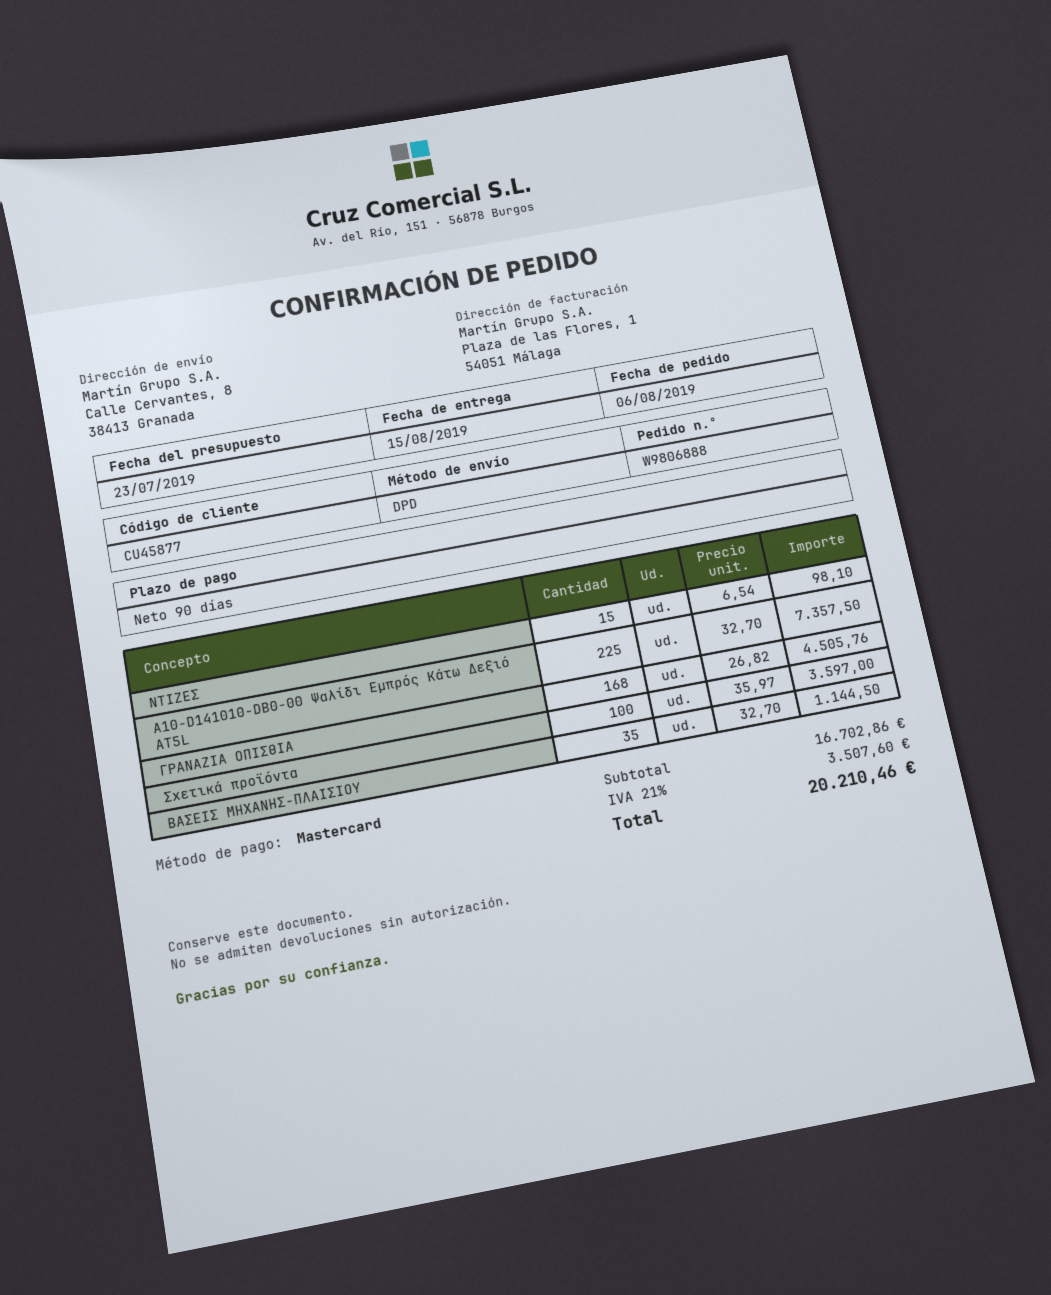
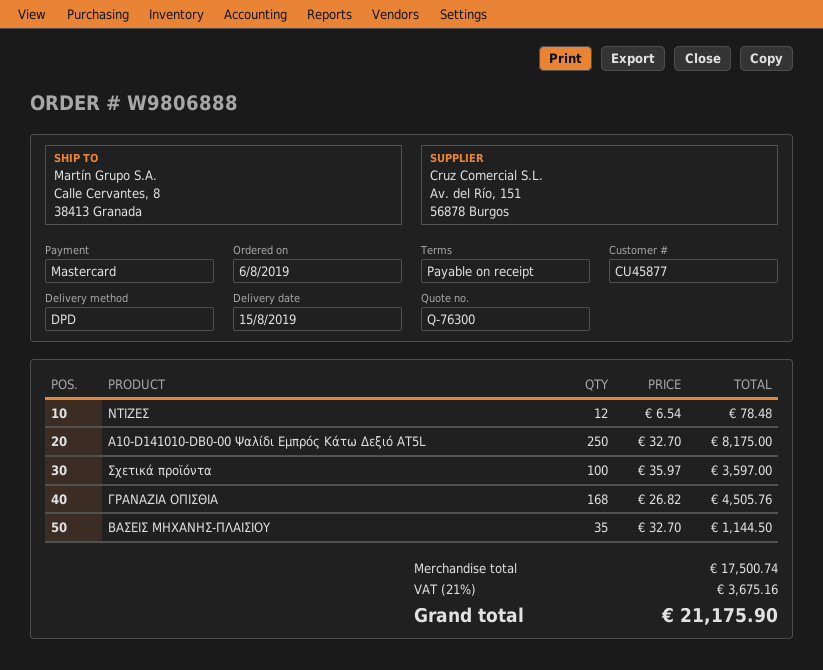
payment terms: 90 days -> on receipt
ΝΤΙΖΕΣ: 15 x 6.54 = 98.10 -> 12 x 6.54 = 78.48
A10-D141010-DB0-00 Ψαλίδι Εμπρός Κάτω Δεξιό AT5L: 225 x 32.70 = 7357.50 -> 250 x 32.70 = 8175.00
subtotal: 16702.86 -> 17500.74
tax: 21% = 3507.60 -> 21% = 3675.16
total: 20210.46 -> 21175.90

